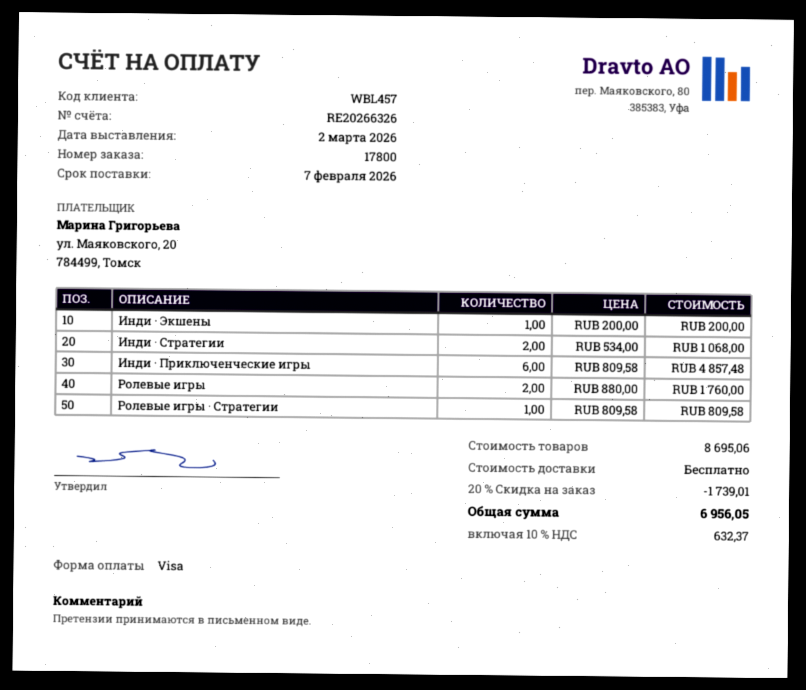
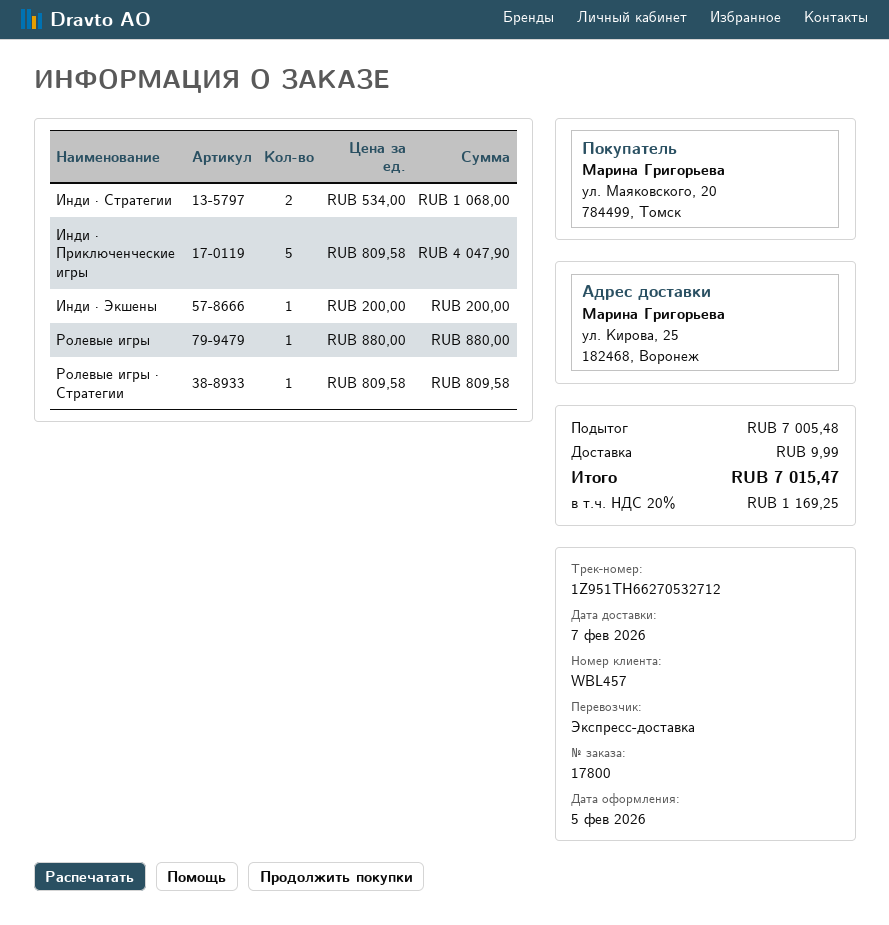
Инди · Приключенческие игры: 6 x 809.58 = 4857.48 -> 5 x 809.58 = 4047.90
Ролевые игры: 2 x 880.00 = 1760.00 -> 1 x 880.00 = 880.00
subtotal: 8695.06 -> 7005.48
discount: 20% = 1739.01 -> none
shipping: 0.00 -> 9.99
tax: 10% = 632.37 -> 20% = 1169.25
total: 6956.05 -> 7015.47

